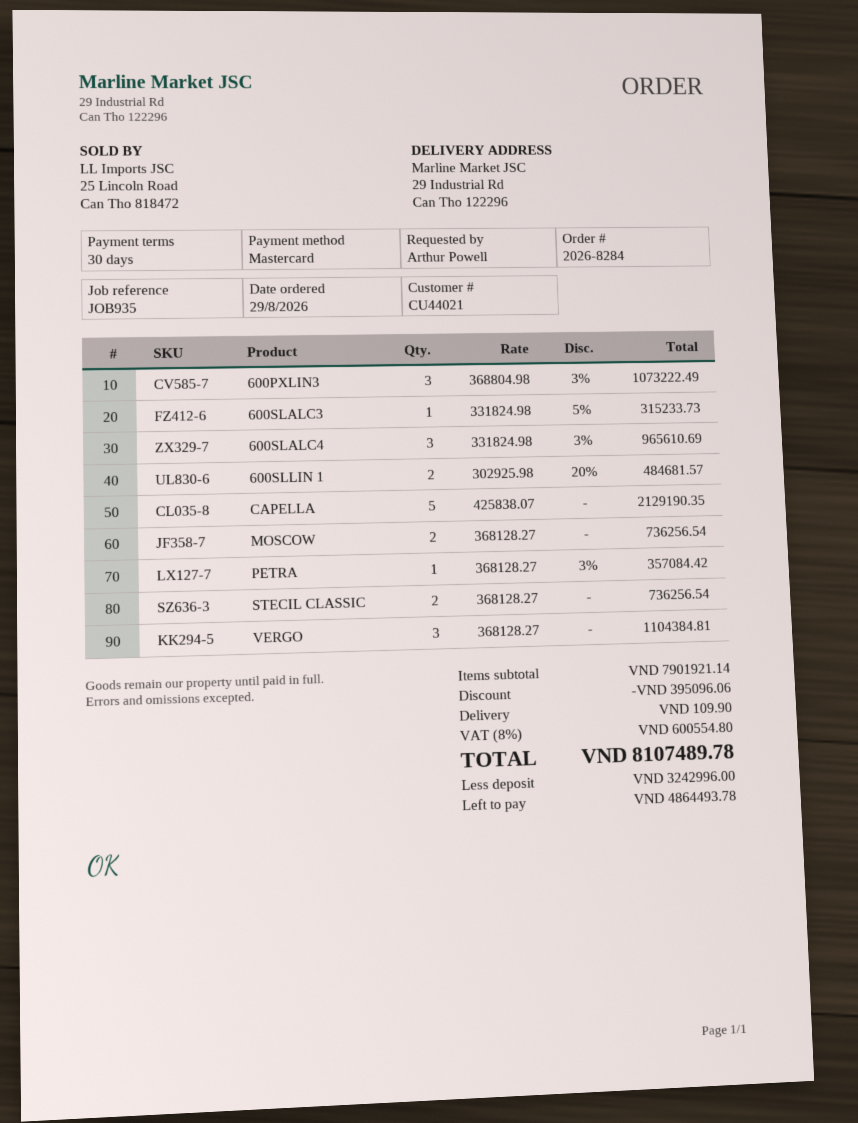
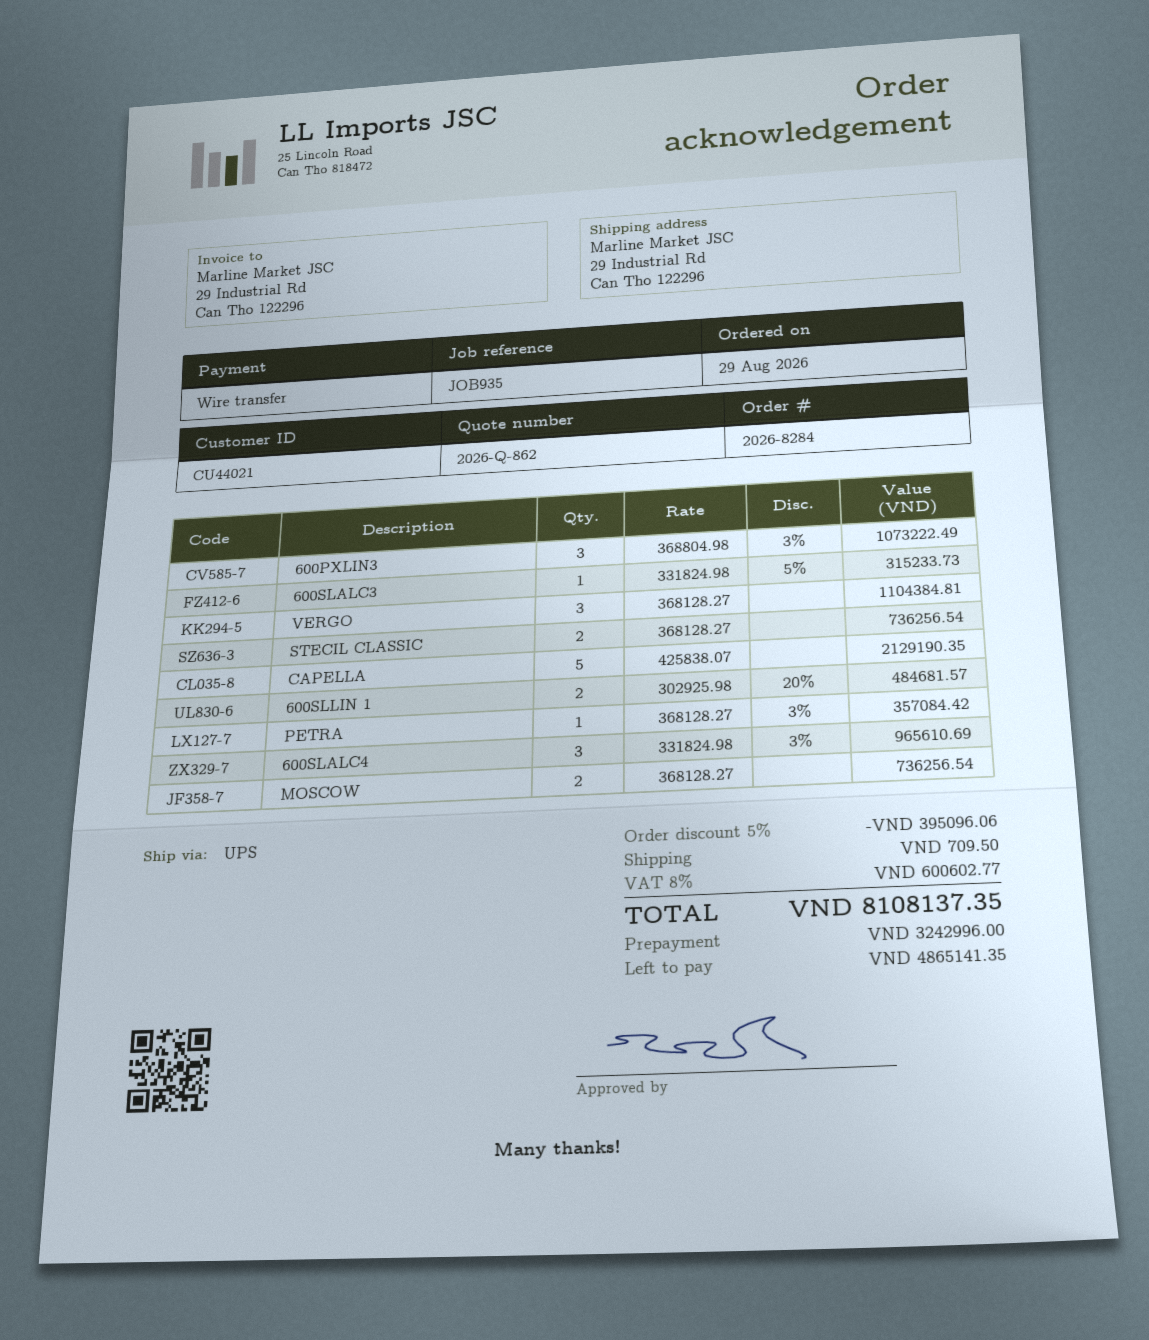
payment method: Mastercard -> bank transfer
shipping: 109.90 -> 709.50
tax: 8% = 600554.80 -> 8% = 600602.77
total: 8107489.78 -> 8108137.35
balance: 4864493.78 -> 4865141.35

